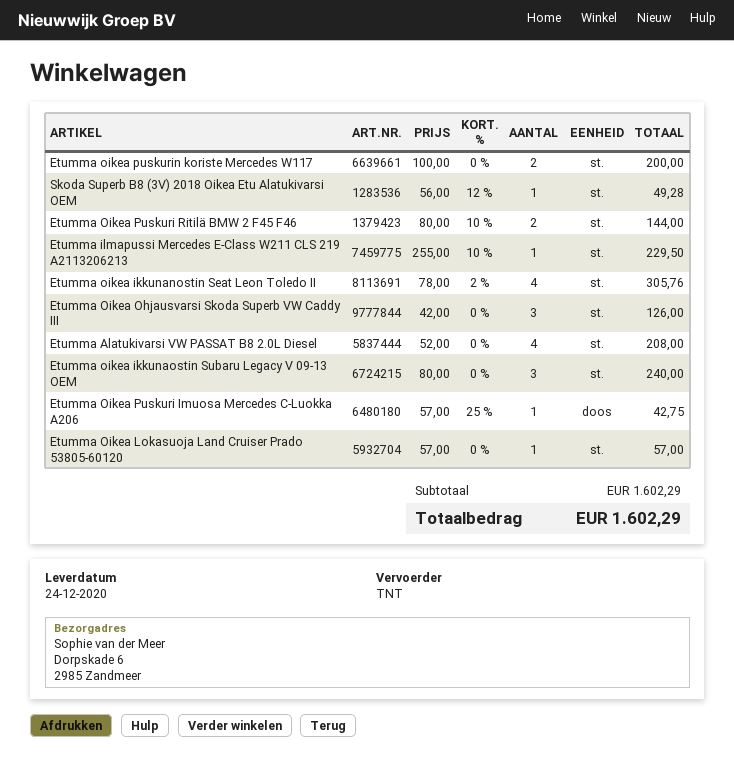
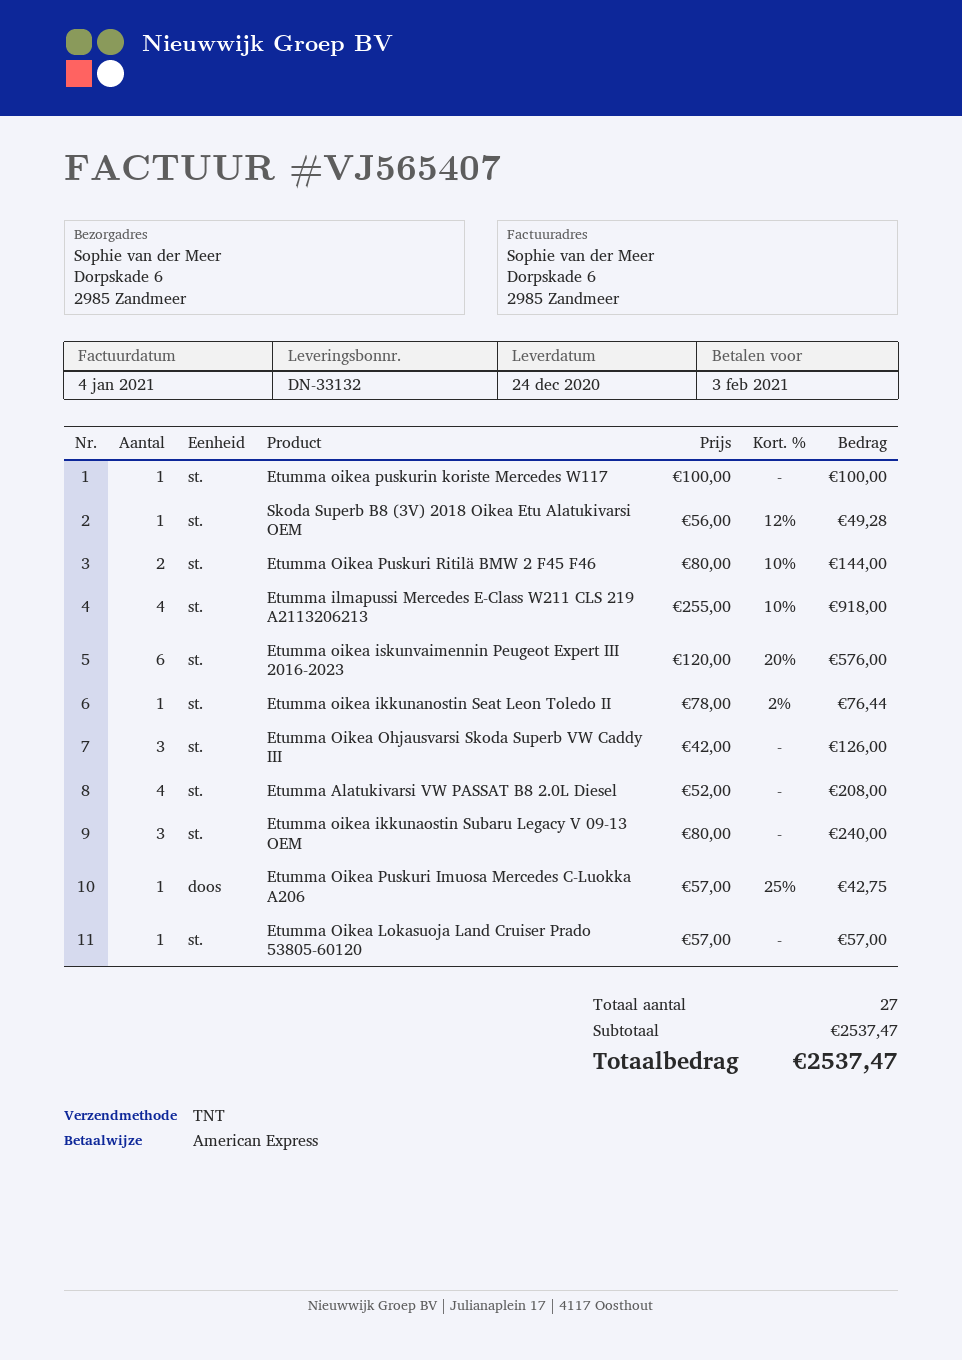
Etumma oikea puskurin koriste Mercedes W117: 2 x 100.00 = 200.00 -> 1 x 100.00 = 100.00
Etumma ilmapussi Mercedes E-Class W211 CLS 219 A2113206213: 1 x 255.00 - 10% = 229.50 -> 4 x 255.00 - 10% = 918.00
Etumma oikea ikkunanostin Seat Leon Toledo II: 4 x 78.00 - 2% = 305.76 -> 1 x 78.00 - 2% = 76.44
Etumma oikea iskunvaimennin Peugeot Expert III 2016-2023: none -> 6 x 120.00 - 20% = 576.00
subtotal: 1602.29 -> 2537.47
total: 1602.29 -> 2537.47

